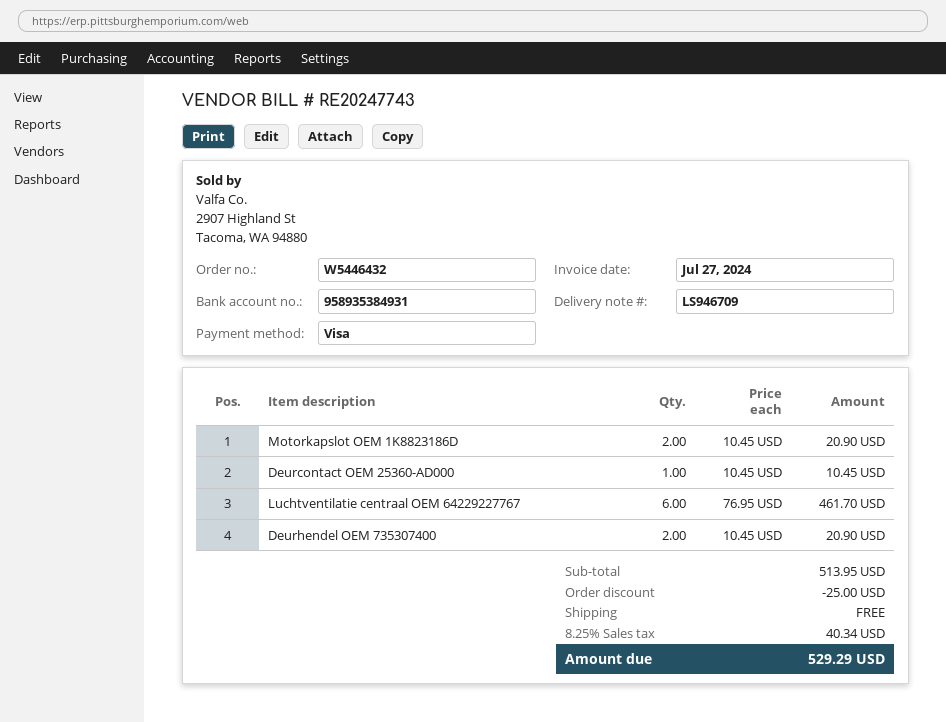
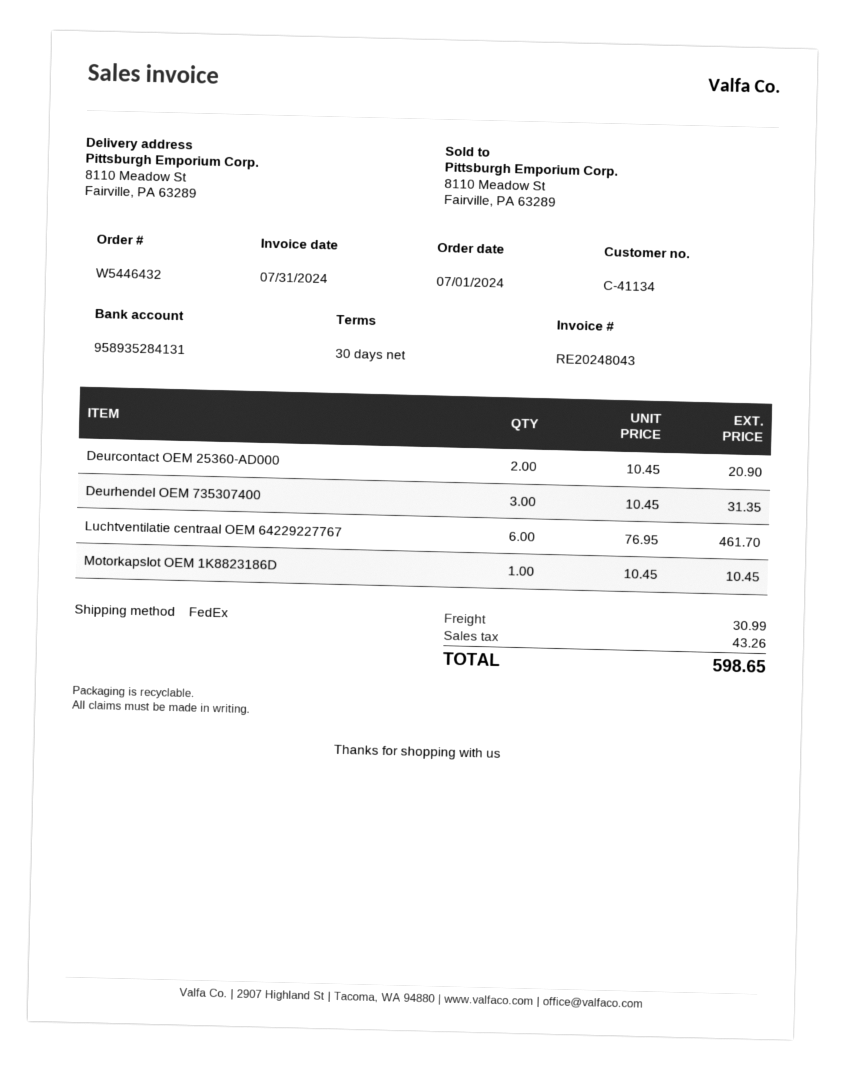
invoice number: RE20247743 -> RE20248043
invoice date: 2024-07-27 -> 2024-07-31
bank account: 958935384931 -> 958935284131
Motorkapslot OEM 1K8823186D: 2 x 10.45 = 20.90 -> 1 x 10.45 = 10.45
Deurcontact OEM 25360-AD000: 1 x 10.45 = 10.45 -> 2 x 10.45 = 20.90
Deurhendel OEM 735307400: 2 x 10.45 = 20.90 -> 3 x 10.45 = 31.35
discount: 25.00 -> none
shipping: 0.00 -> 30.99
tax: 40.34 -> 43.26
total: 529.29 -> 598.65

